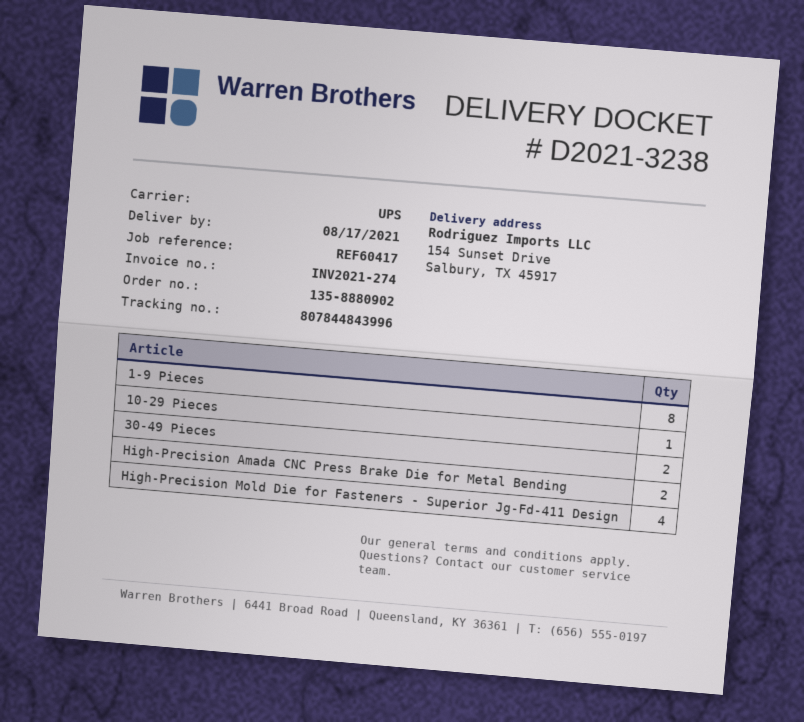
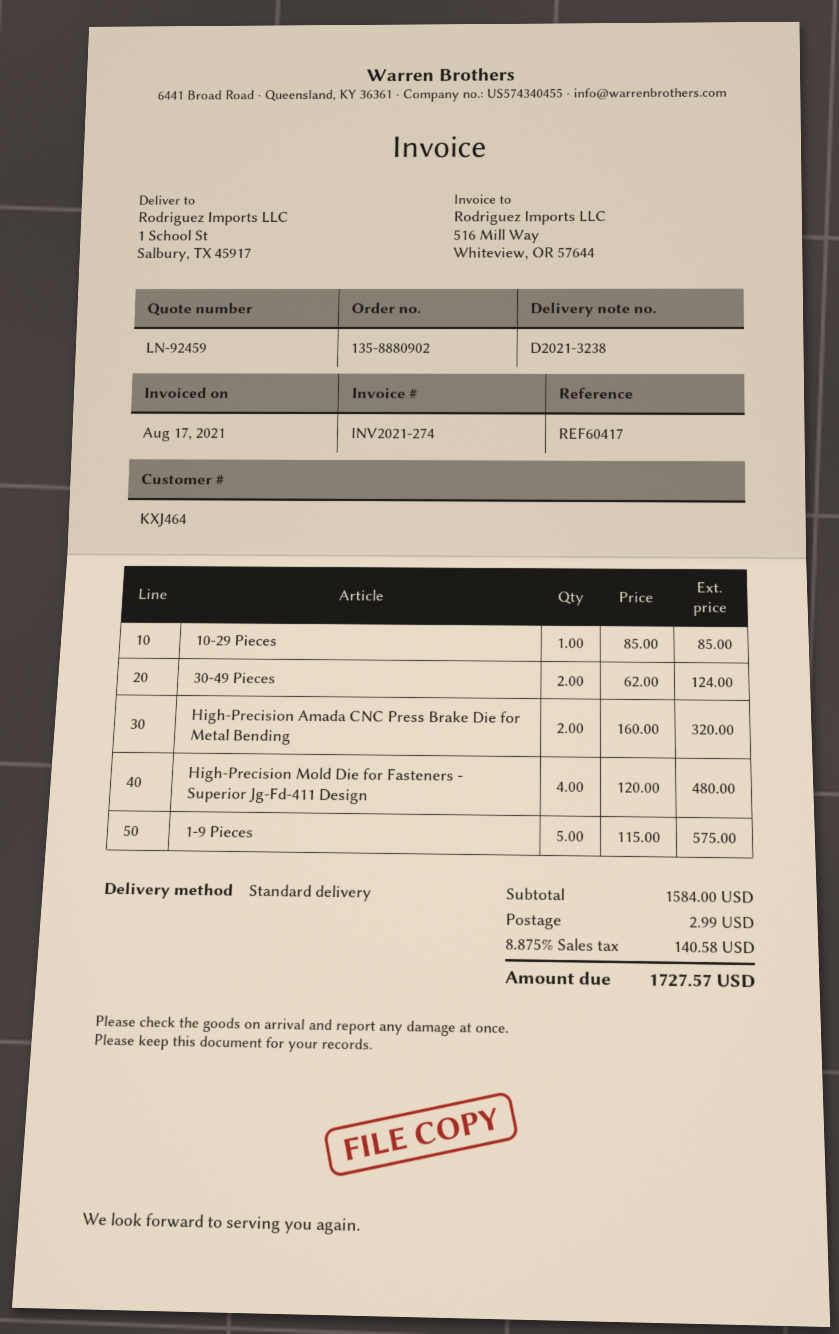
shipping method: UPS -> standard
ship to: 154 Sunset Drive, Salbury, TX 45917 -> 1 School St, Salbury, TX 45917
1-9 Pieces: 8 -> 5

